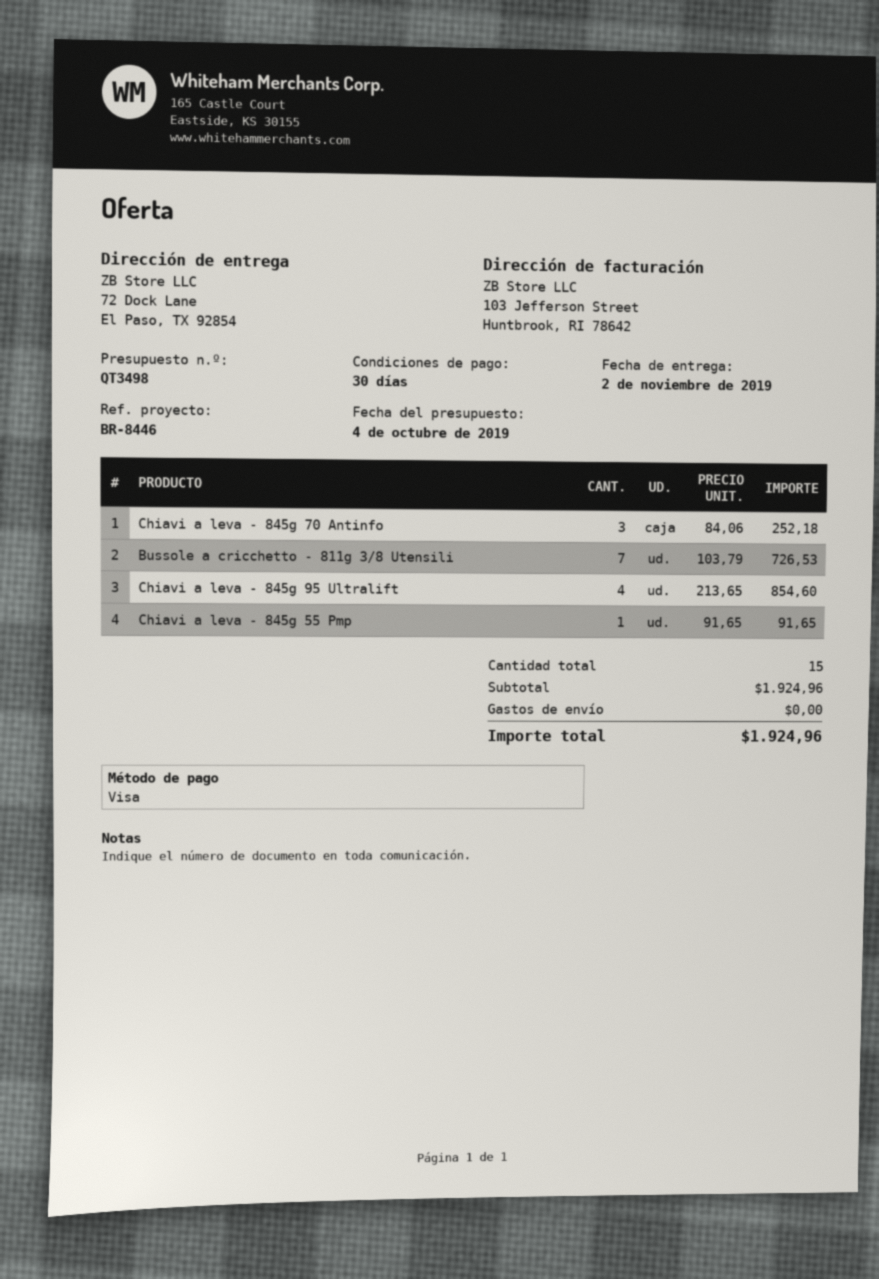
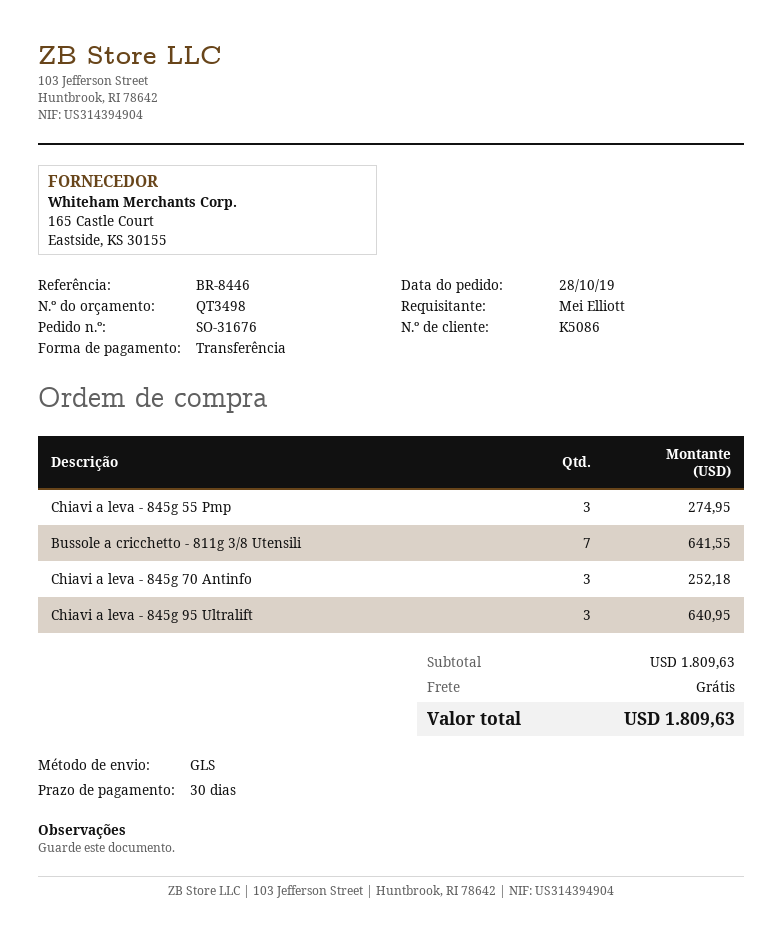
payment method: Visa -> bank transfer
Bussole a cricchetto - 811g 3/8 Utensili: 7 for 726.53 -> 7 for 641.55
Chiavi a leva - 845g 95 Ultralift: 4 for 854.60 -> 3 for 640.95
Chiavi a leva - 845g 55 Pmp: 1 for 91.65 -> 3 for 274.95
subtotal: 1924.96 -> 1809.63
total: 1924.96 -> 1809.63

